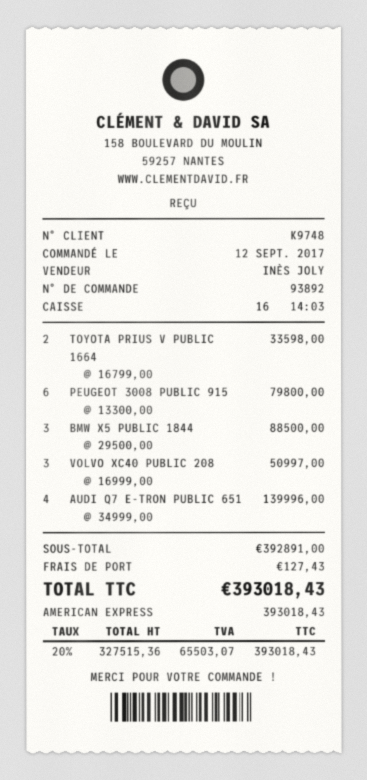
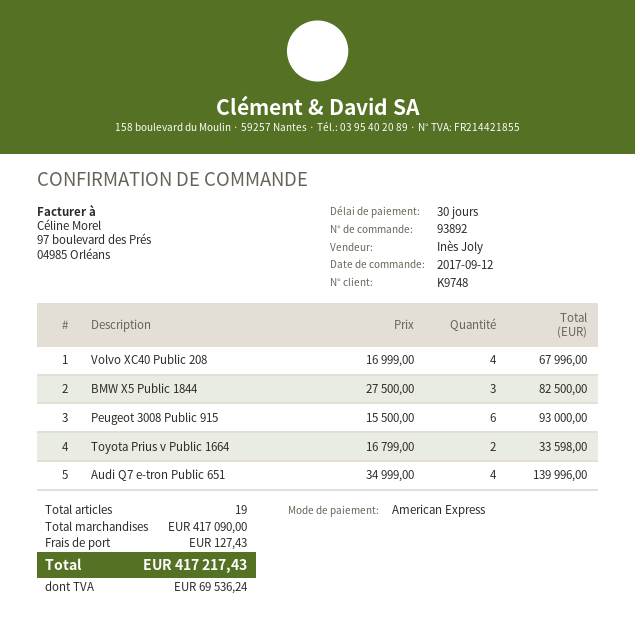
PEUGEOT 3008 PUBLIC 915: 6 x 13300.00 = 79800.00 -> 6 x 15500.00 = 93000.00
BMW X5 PUBLIC 1844: 3 x 29500.00 = 88500.00 -> 3 x 27500.00 = 82500.00
VOLVO XC40 PUBLIC 208: 3 x 16999.00 = 50997.00 -> 4 x 16999.00 = 67996.00
subtotal: 392891.00 -> 417090.00
tax: 65503.07 -> 69536.24
total: 393018.43 -> 417217.43

